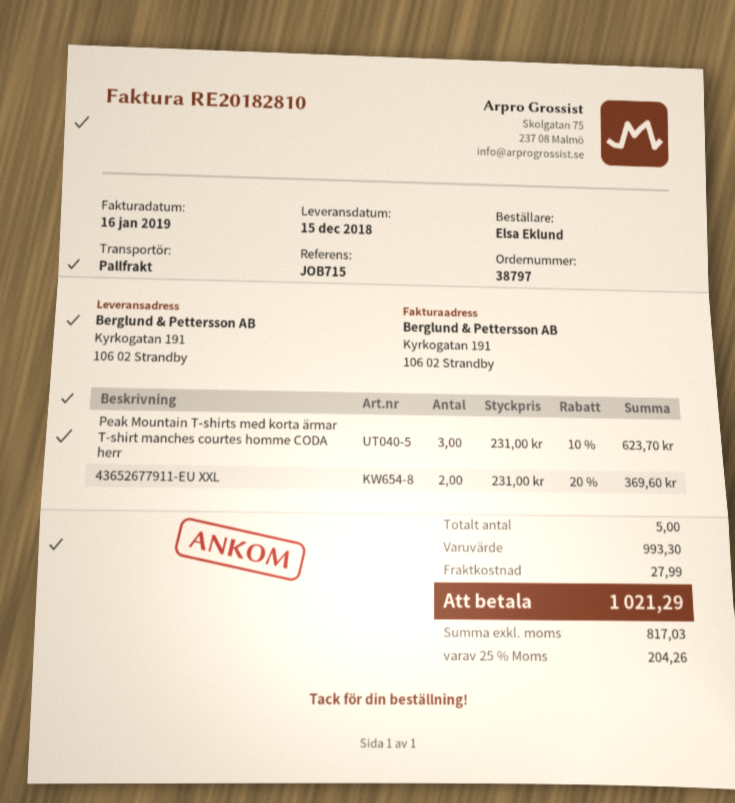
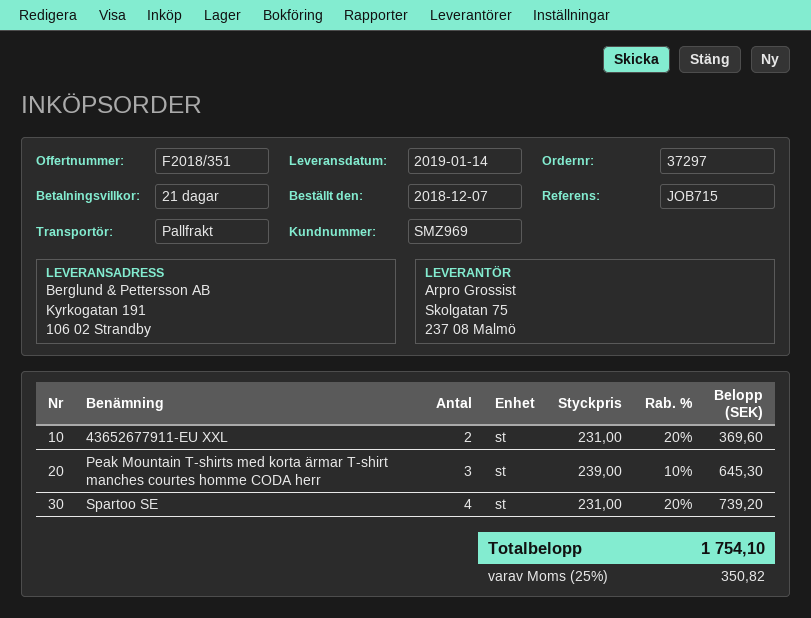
order number: 38797 -> 37297
delivery date: 2018-12-15 -> 2019-01-14
Peak Mountain T-shirts med korta ärmar T-shirt manches courtes homme CODA herr: 3 x 231.00 - 10% = 623.70 -> 3 x 239.00 - 10% = 645.30
Spartoo SE: none -> 4 x 231.00 - 20% = 739.20
shipping: 27.99 -> none
tax: 25% = 204.26 -> 25% = 350.82
total: 1021.29 -> 1754.10

